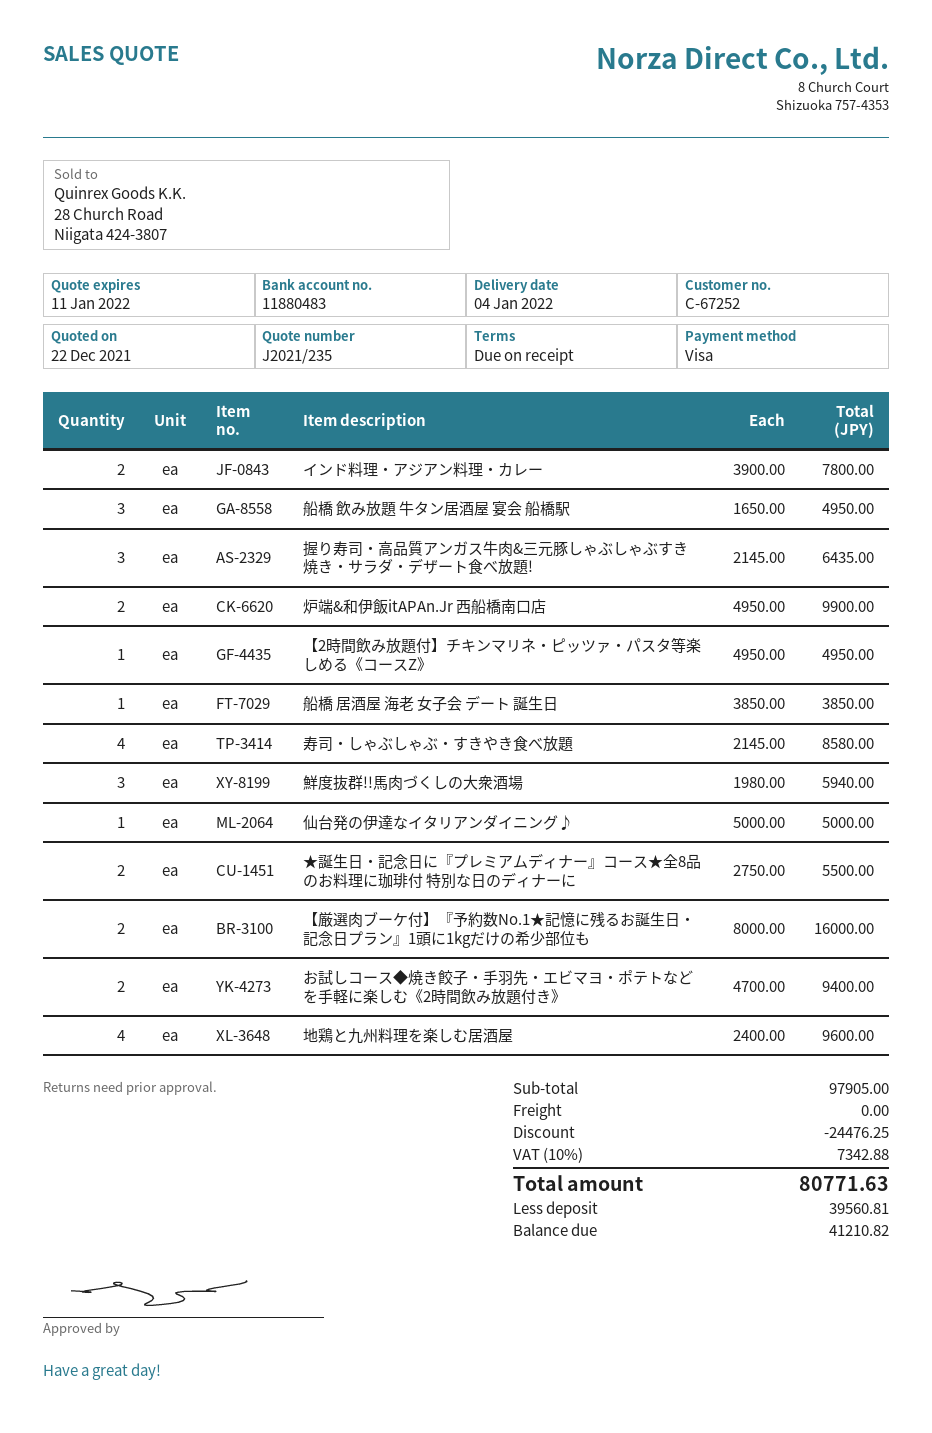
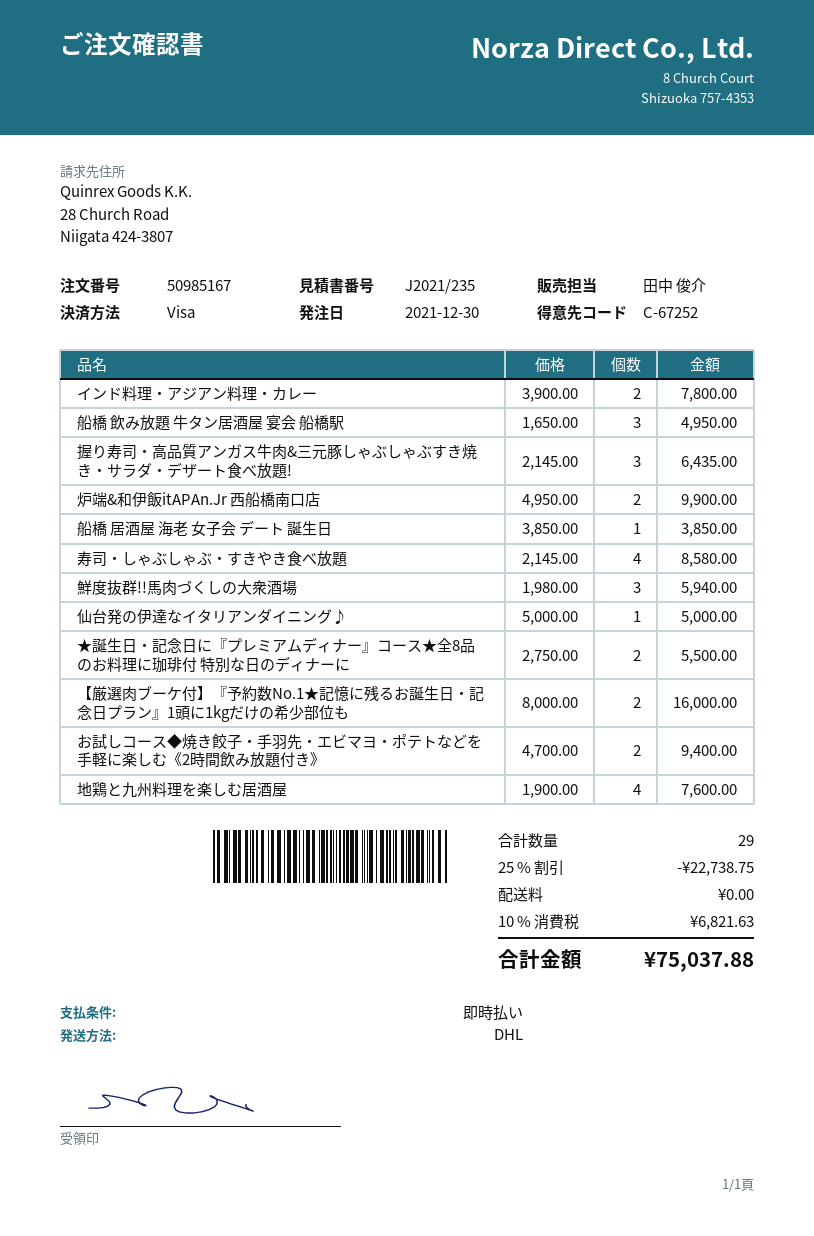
【2時間飲み放題付】チキンマリネ・ピッツァ・パスタ等楽しめる《コースZ》: 1 x 4950.00 = 4950.00 -> none
地鶏と九州料理を楽しむ居酒屋: 4 x 2400.00 = 9600.00 -> 4 x 1900.00 = 7600.00
discount: 24476.25 -> 22738.75
tax: 10% = 7342.88 -> 10% = 6821.63
total: 80771.63 -> 75037.88

